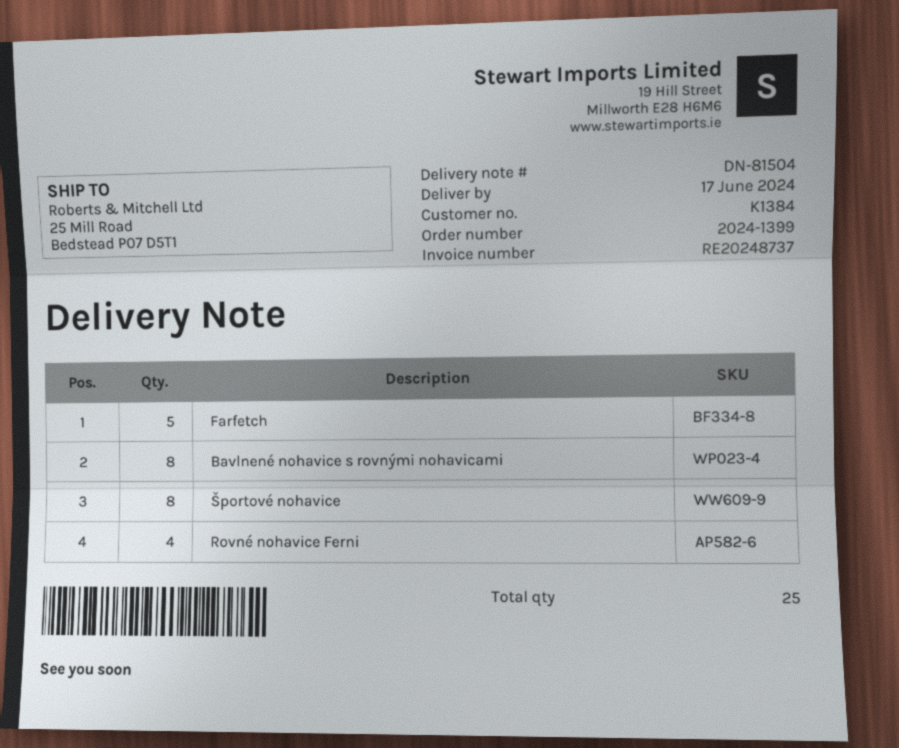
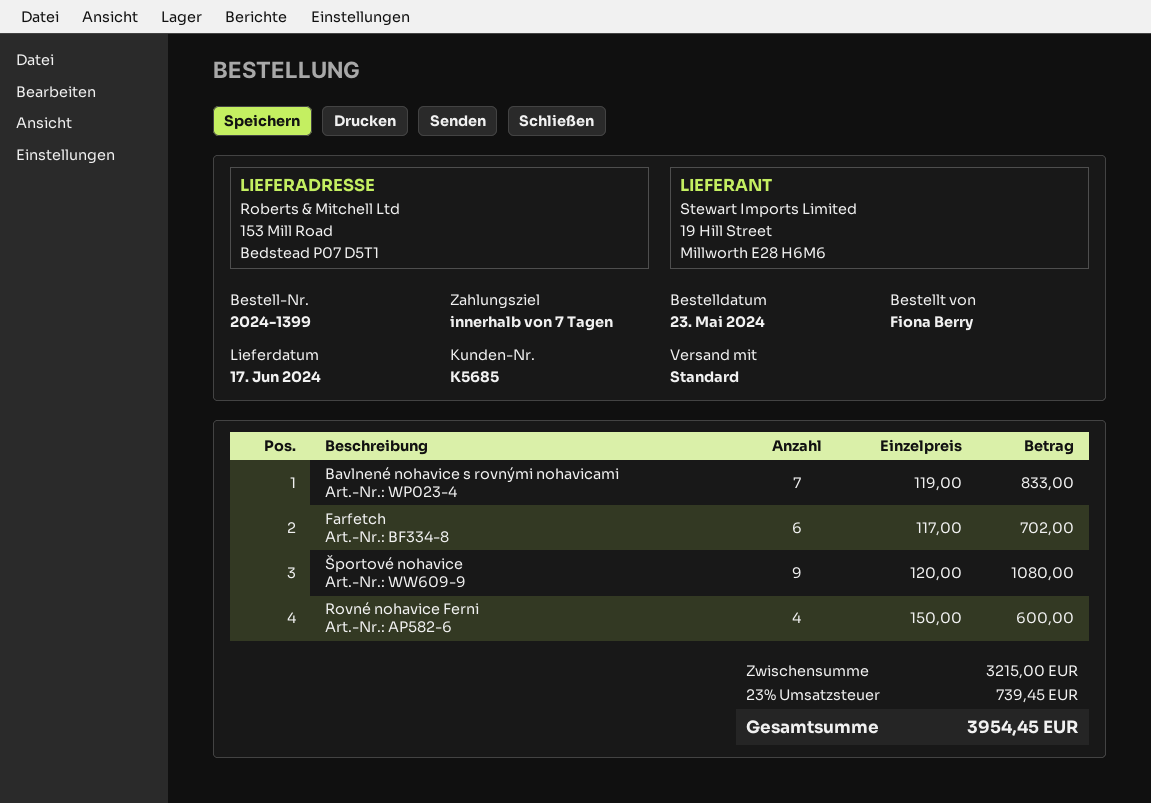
customer number: K1384 -> K5685
ship to: 25 Mill Road, Bedstead P07 D5T1 -> 153 Mill Road, Bedstead P07 D5T1
Farfetch: 5 -> 6
Bavlnené nohavice s rovnými nohavicami: 8 -> 7
Športové nohavice: 8 -> 9

